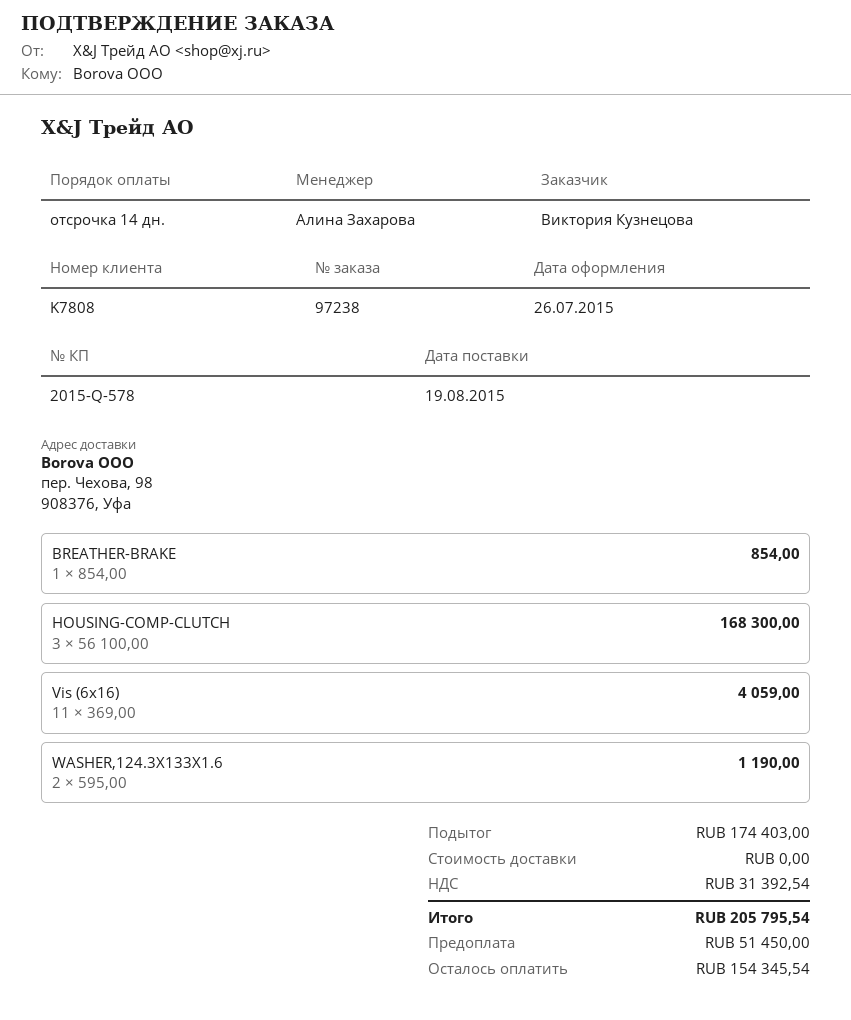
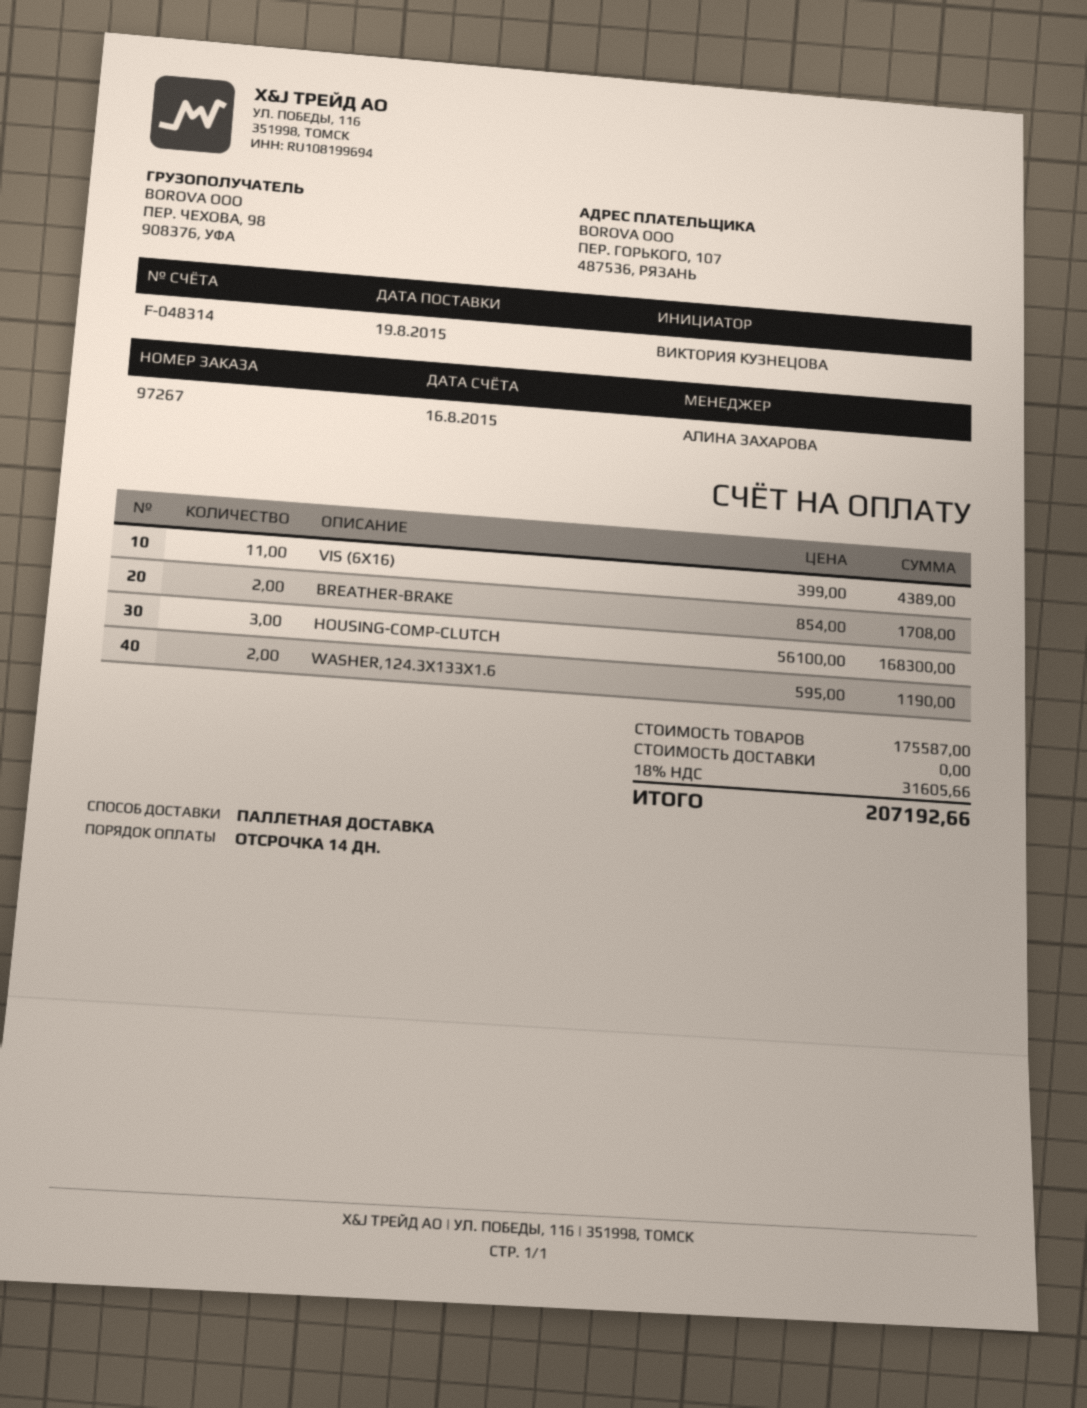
order number: 97238 -> 97267
BREATHER-BRAKE: 1 x 854.00 = 854.00 -> 2 x 854.00 = 1708.00
Vis (6x16): 11 x 369.00 = 4059.00 -> 11 x 399.00 = 4389.00
subtotal: 174403.00 -> 175587.00
tax: 31392.54 -> 31605.66
total: 205795.54 -> 207192.66

